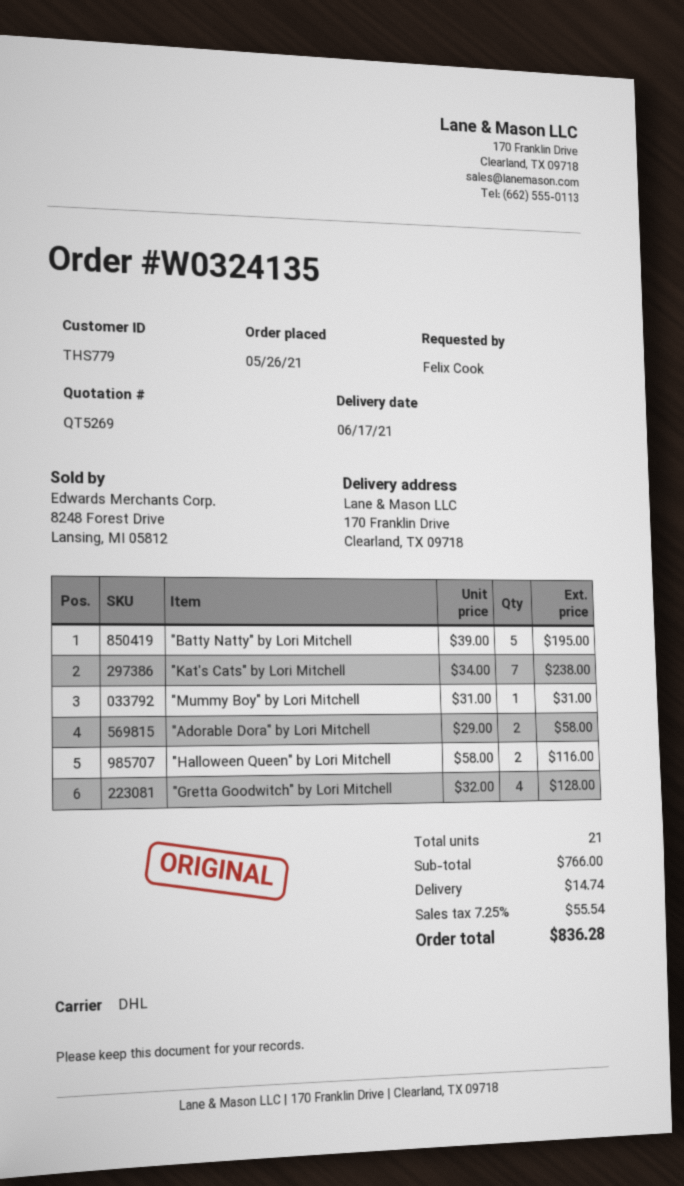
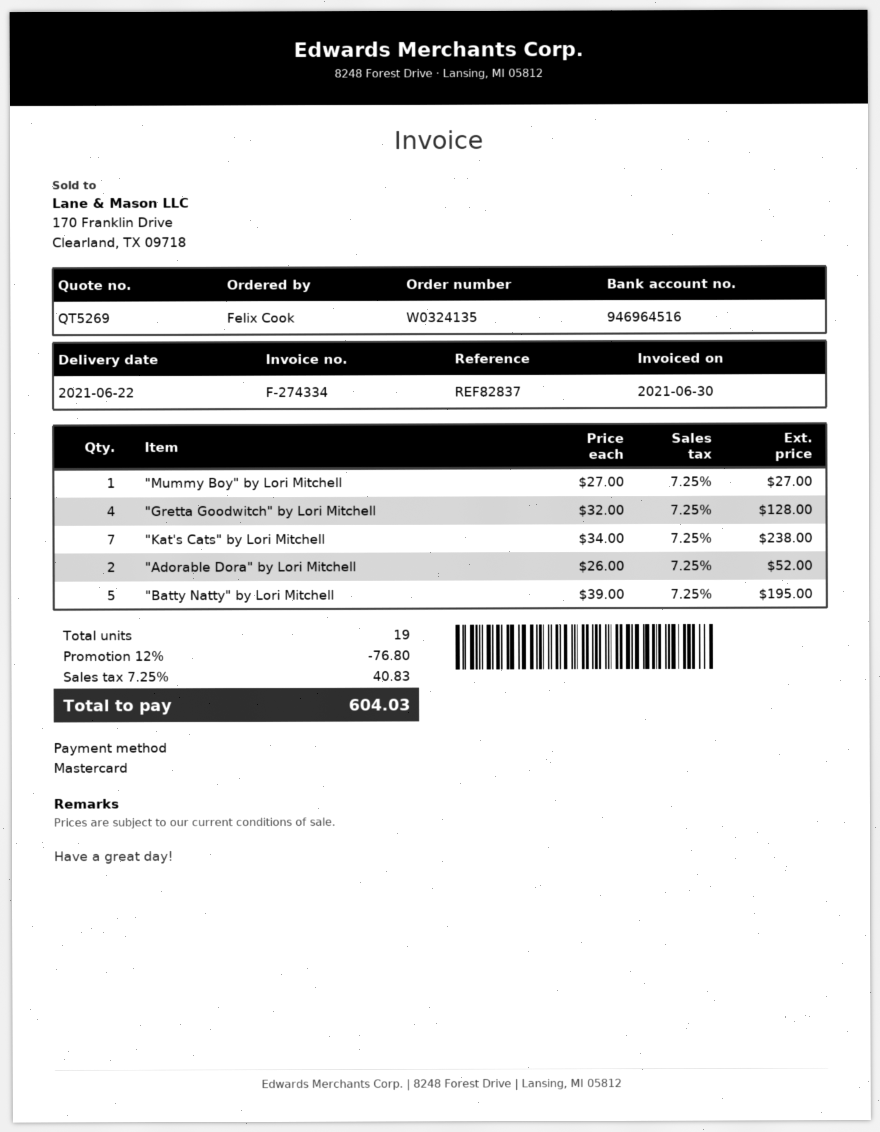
delivery date: 2021-06-17 -> 2021-06-22
"Mummy Boy" by Lori Mitchell: 1 x 31.00 = 31.00 -> 1 x 27.00 = 27.00
"Adorable Dora" by Lori Mitchell: 2 x 29.00 = 58.00 -> 2 x 26.00 = 52.00
"Halloween Queen" by Lori Mitchell: 2 x 58.00 = 116.00 -> none
total quantity: 21 -> 19
discount: none -> 12% = 76.80
shipping: 14.74 -> none
tax: 7.25% = 55.54 -> 7.25% = 40.83
total: 836.28 -> 604.03

